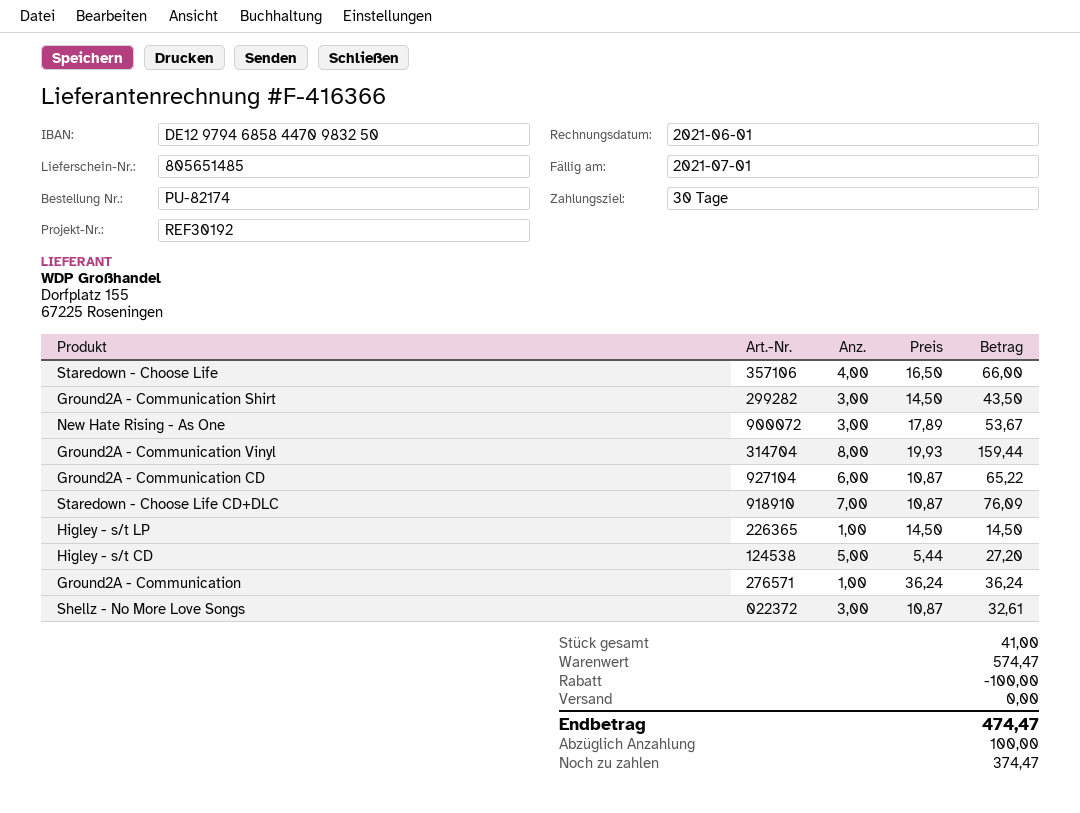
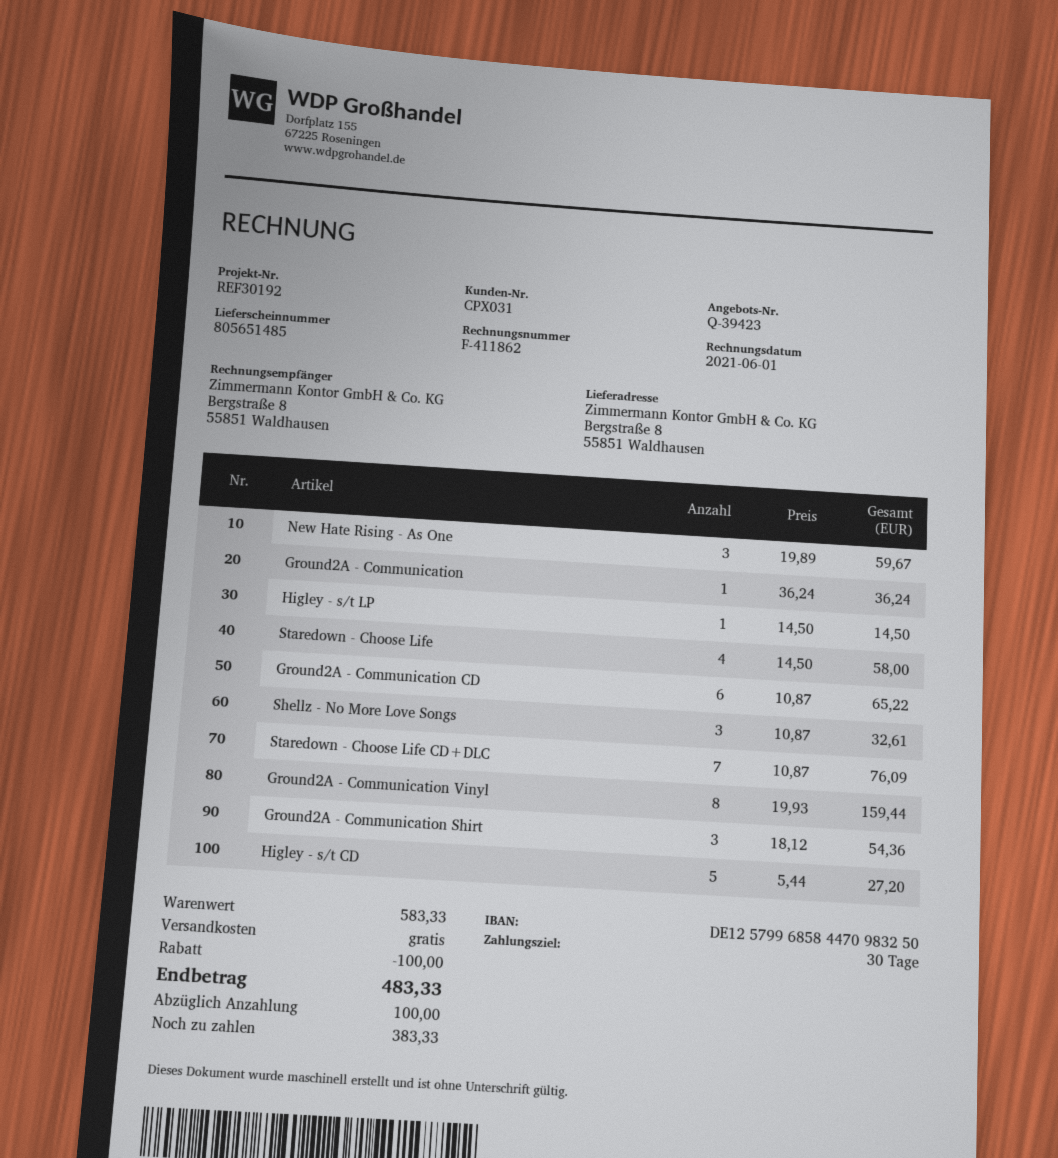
invoice number: F-416366 -> F-411862
bank account: DE12979468584470983250 -> DE12579968584470983250
Staredown - Choose Life: 4 x 16.50 = 66.00 -> 4 x 14.50 = 58.00
Ground2A - Communication Shirt: 3 x 14.50 = 43.50 -> 3 x 18.12 = 54.36
New Hate Rising - As One: 3 x 17.89 = 53.67 -> 3 x 19.89 = 59.67
subtotal: 574.47 -> 583.33
total: 474.47 -> 483.33
balance: 374.47 -> 383.33

